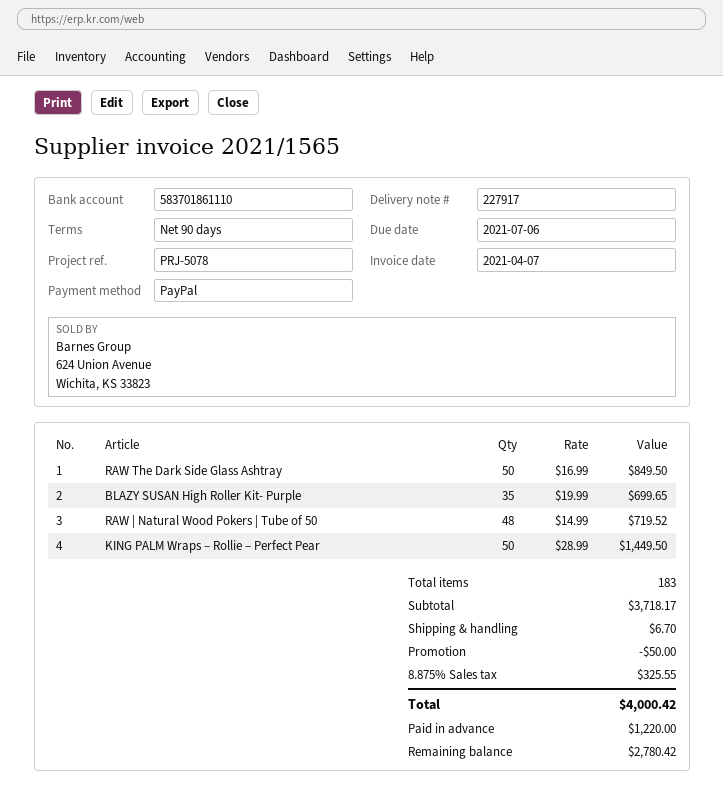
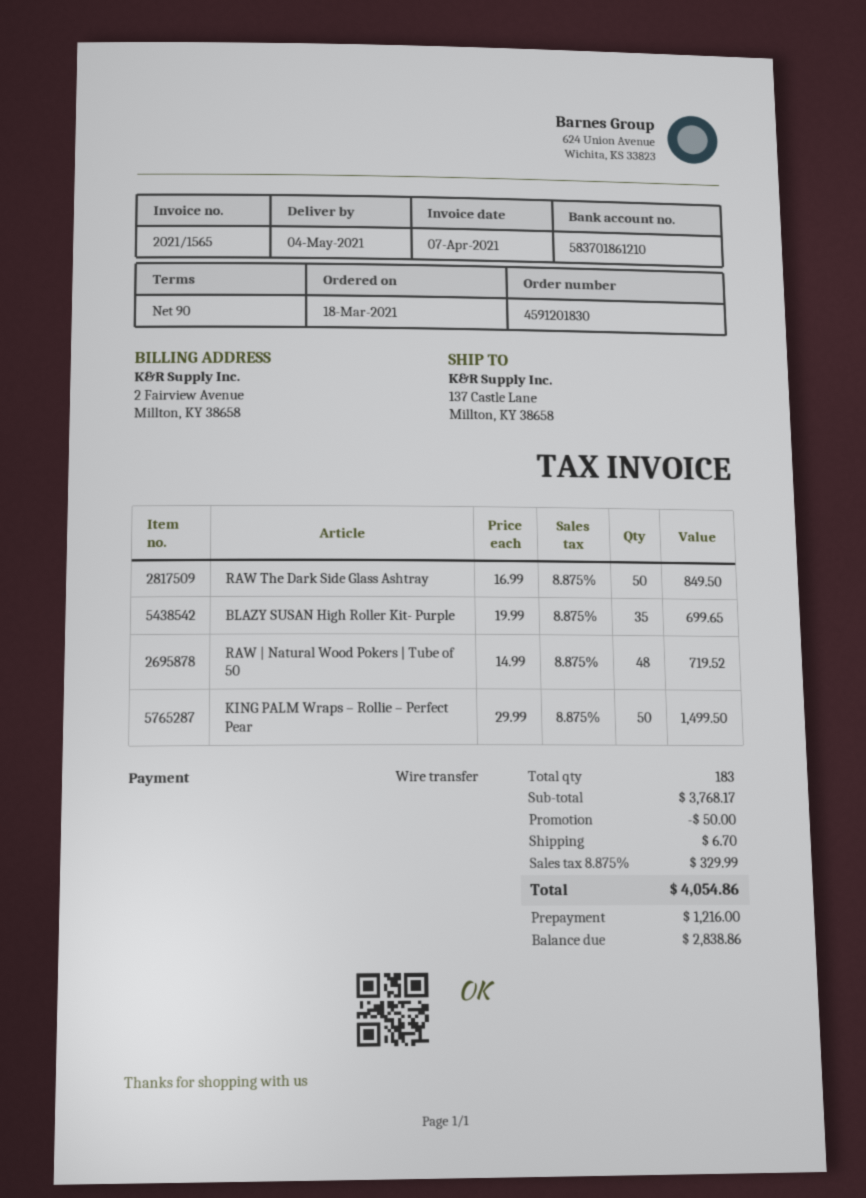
payment method: PayPal -> bank transfer
bank account: 583701861110 -> 583701861210
KING PALM Wraps – Rollie – Perfect Pear: 50 x 28.99 = 1449.50 -> 50 x 29.99 = 1499.50
subtotal: 3718.17 -> 3768.17
tax: 8.875% = 325.55 -> 8.875% = 329.99
total: 4000.42 -> 4054.86
deposit: 1220.00 -> 1216.00
balance: 2780.42 -> 2838.86

